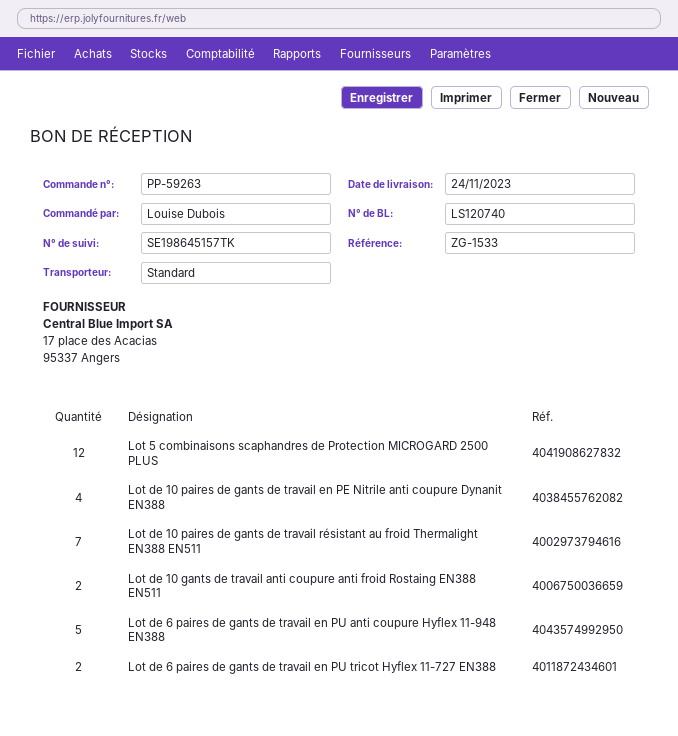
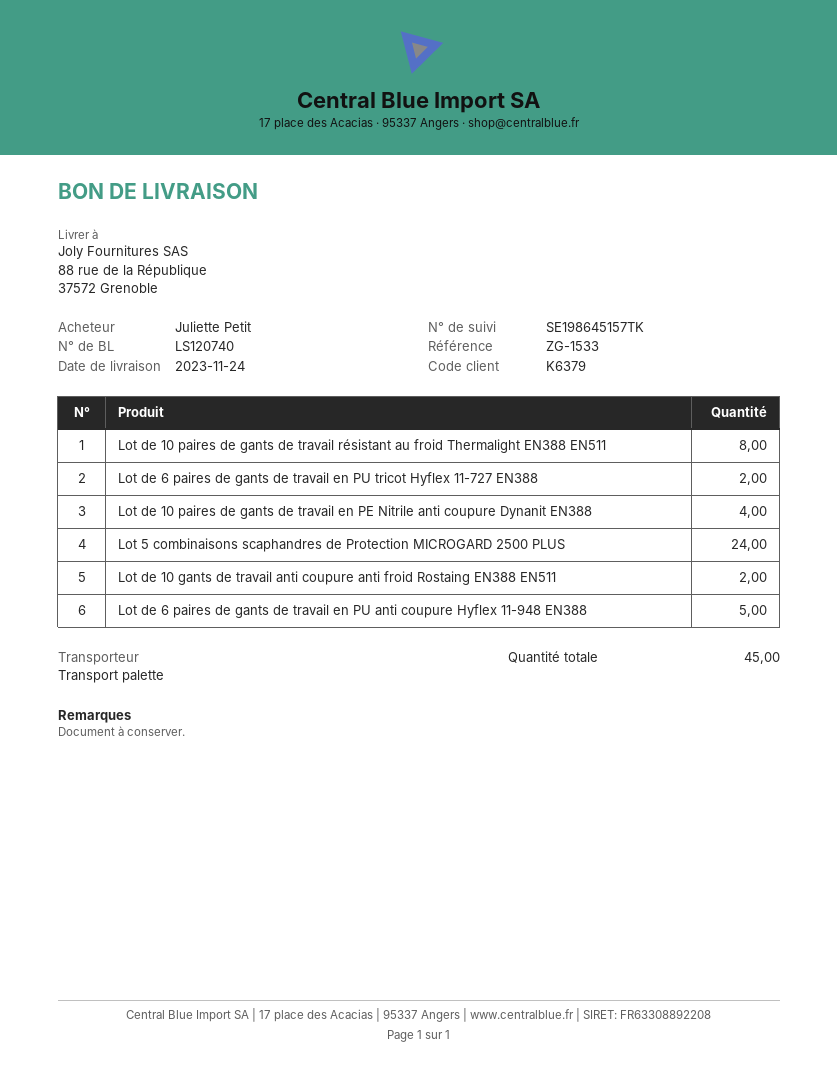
ordered by: Louise Dubois -> Juliette Petit
shipping method: standard -> pallet freight
Lot 5 combinaisons scaphandres de Protection MICROGARD 2500 PLUS: 12 -> 24
Lot de 10 paires de gants de travail résistant au froid Thermalight EN388 EN511: 7 -> 8

